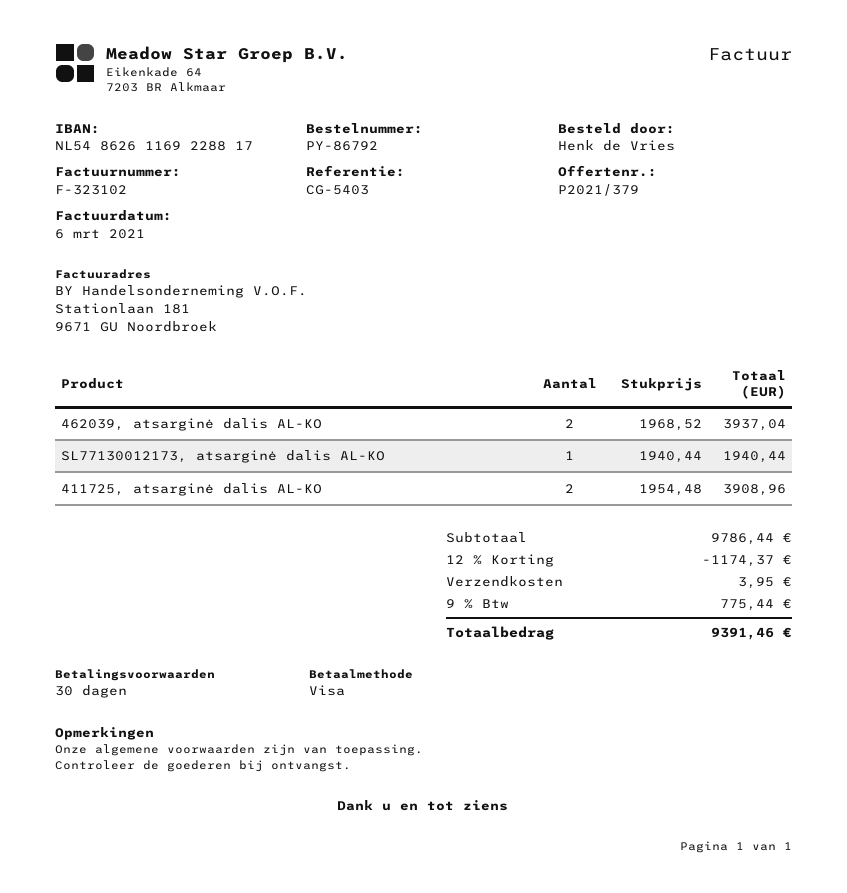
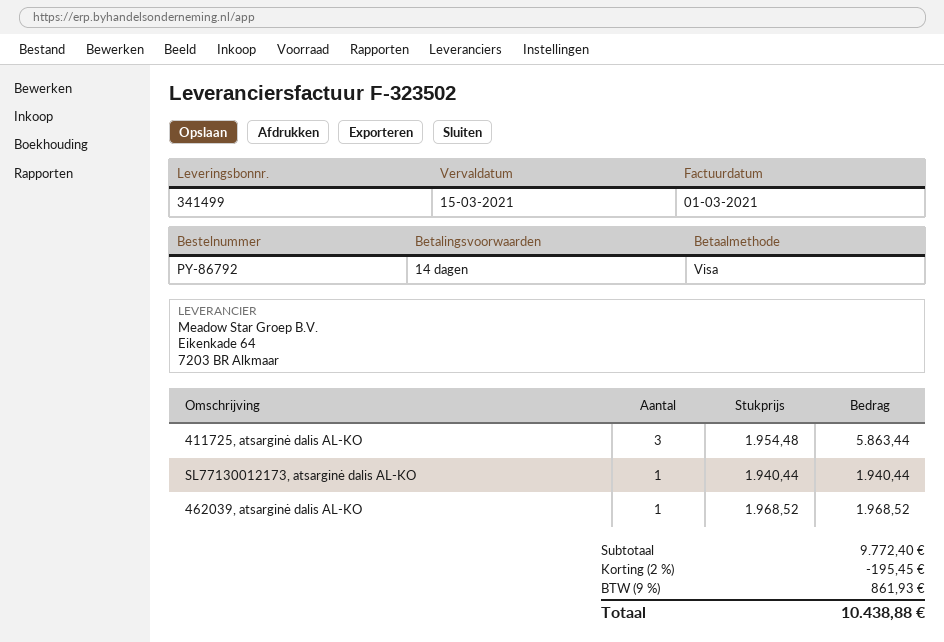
invoice number: F-323102 -> F-323502
invoice date: 2021-03-06 -> 2021-03-01
payment terms: 30 days -> 14 days
462039, atsarginė dalis AL-KO: 2 x 1968.52 = 3937.04 -> 1 x 1968.52 = 1968.52
411725, atsarginė dalis AL-KO: 2 x 1954.48 = 3908.96 -> 3 x 1954.48 = 5863.44
subtotal: 9786.44 -> 9772.40
discount: 12% = 1174.37 -> 2% = 195.45
shipping: 3.95 -> none
tax: 9% = 775.44 -> 9% = 861.93
total: 9391.46 -> 10438.88

